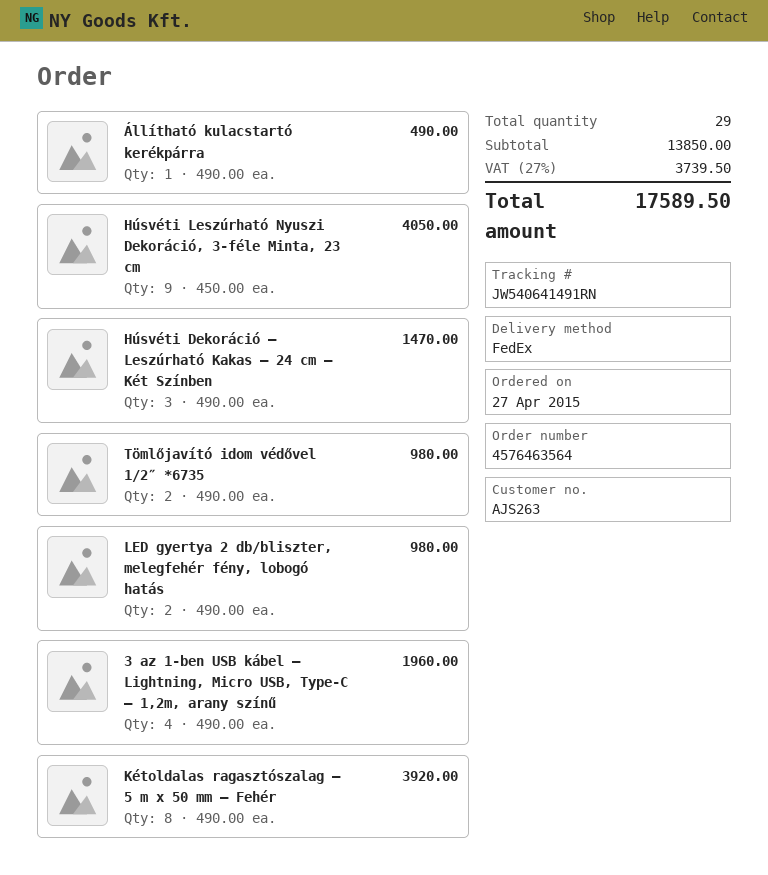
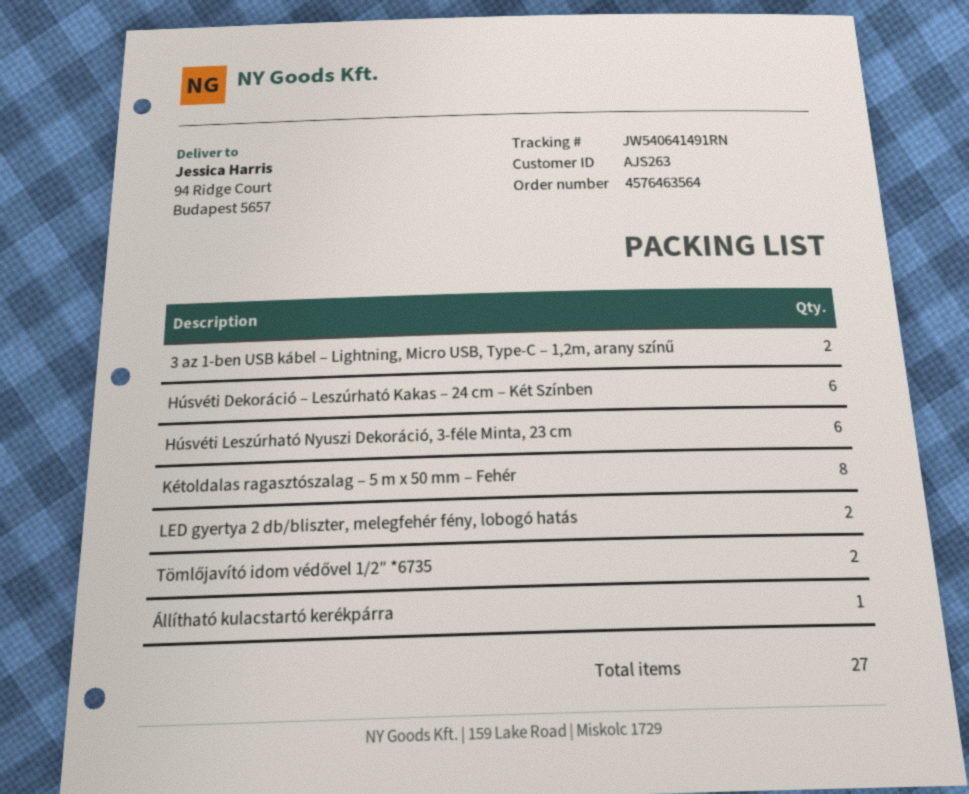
Húsvéti Leszúrható Nyuszi Dekoráció, 3-féle Minta, 23 cm: 9 -> 6
Húsvéti Dekoráció – Leszúrható Kakas – 24 cm – Két Színben: 3 -> 6
3 az 1-ben USB kábel – Lightning, Micro USB, Type-C – 1,2m, arany színű: 4 -> 2
total quantity: 29 -> 27

